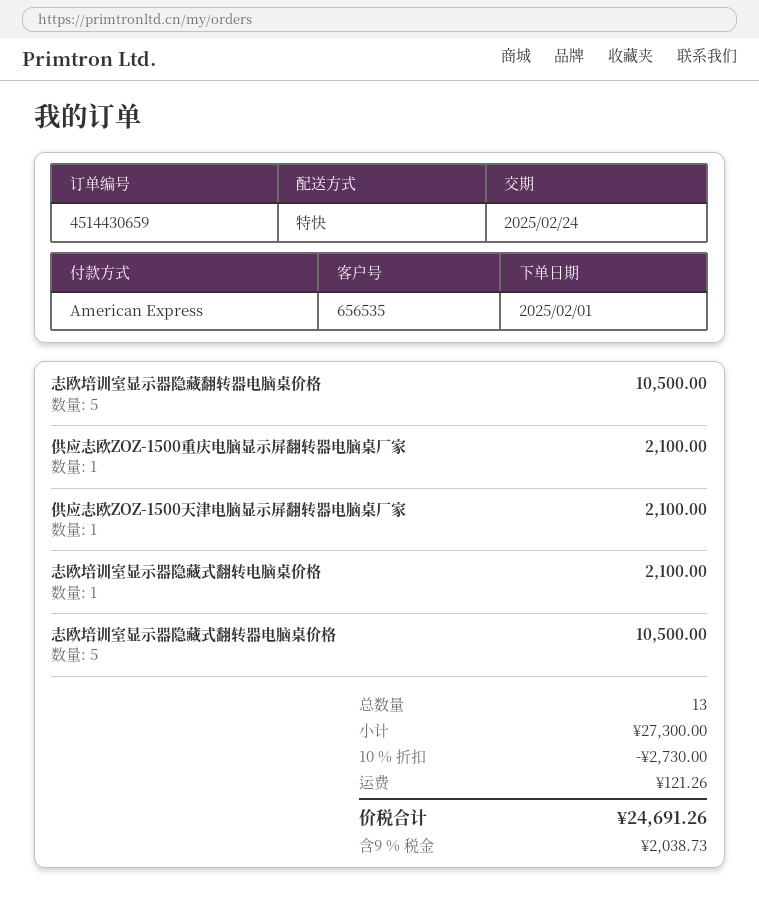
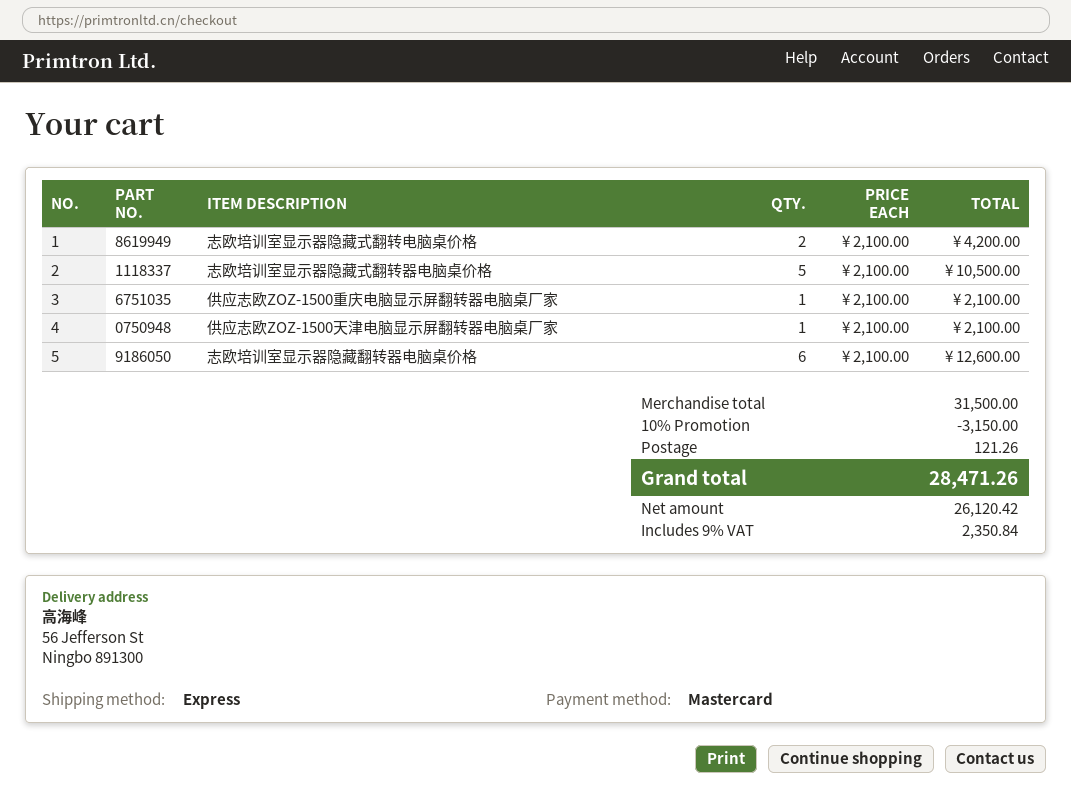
payment method: American Express -> Mastercard
志欧培训室显示器隐藏翻转器电脑桌价格: 5 for 10500.00 -> 6 for 12600.00
志欧培训室显示器隐藏式翻转电脑桌价格: 1 for 2100.00 -> 2 for 4200.00
subtotal: 27300.00 -> 31500.00
discount: 10% = 2730.00 -> 10% = 3150.00
tax: 9% = 2038.73 -> 9% = 2350.84
total: 24691.26 -> 28471.26

